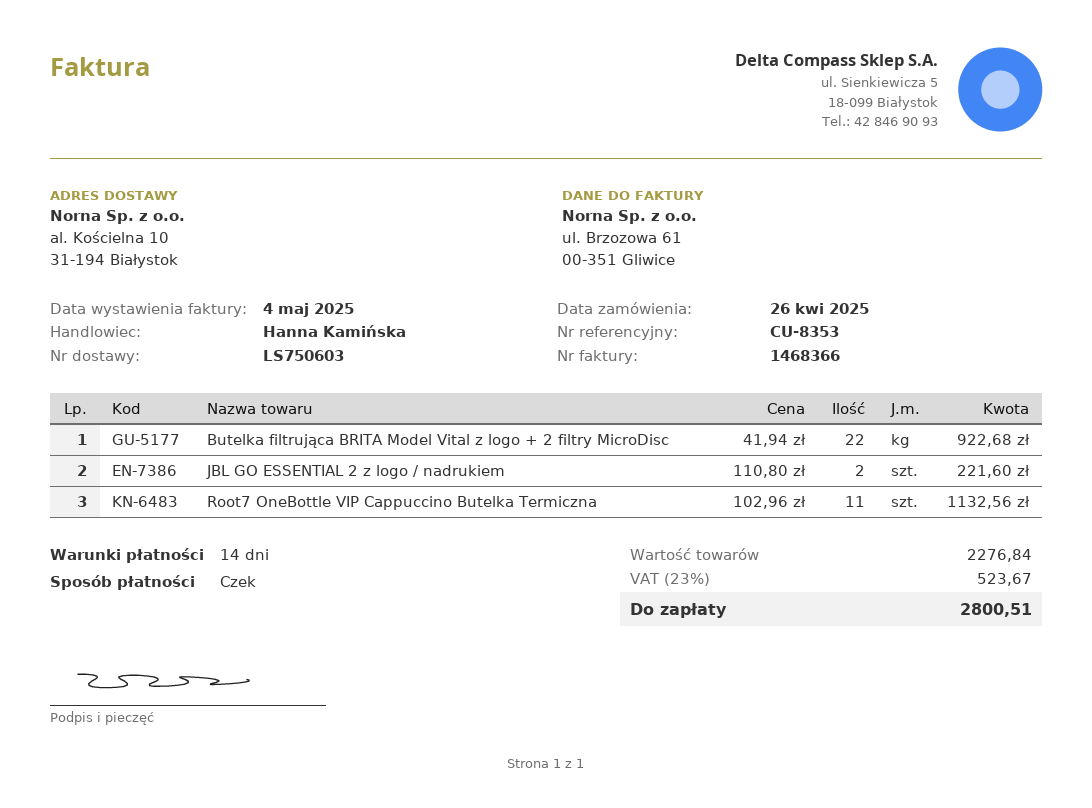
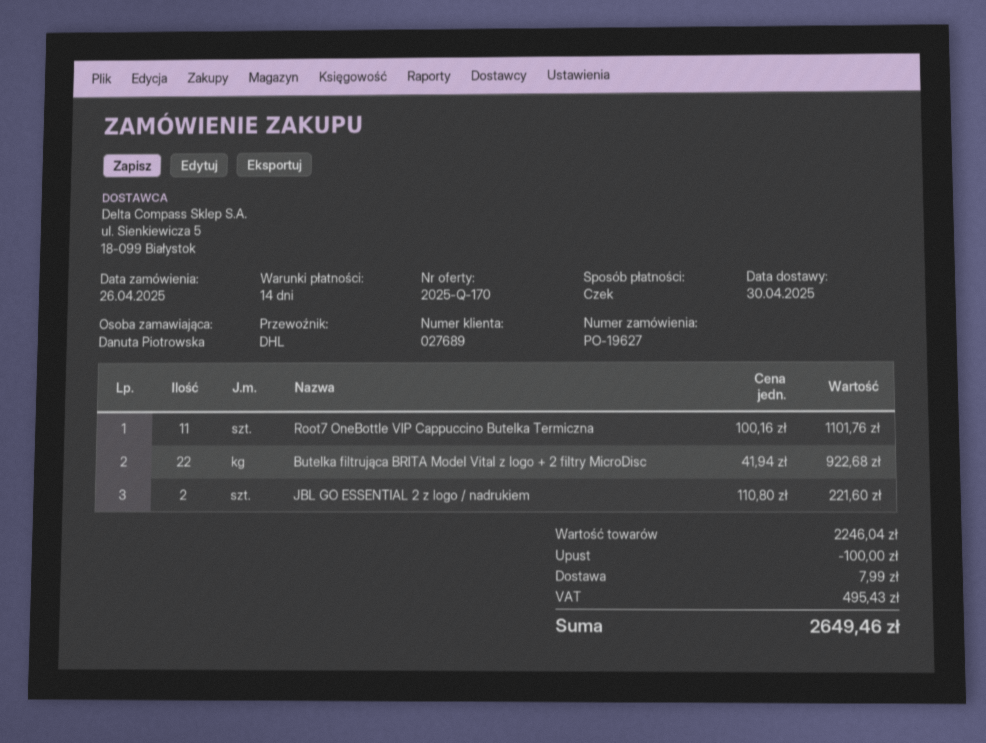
Root7 OneBottle VIP Cappuccino Butelka Termiczna: 11 x 102.96 = 1132.56 -> 11 x 100.16 = 1101.76
subtotal: 2276.84 -> 2246.04
discount: none -> 100.00
shipping: none -> 7.99
tax: 523.67 -> 495.43
total: 2800.51 -> 2649.46

